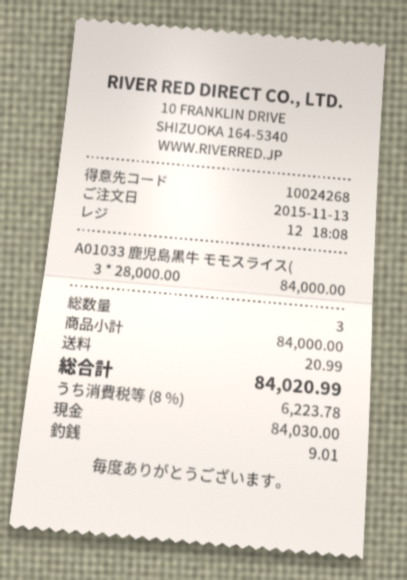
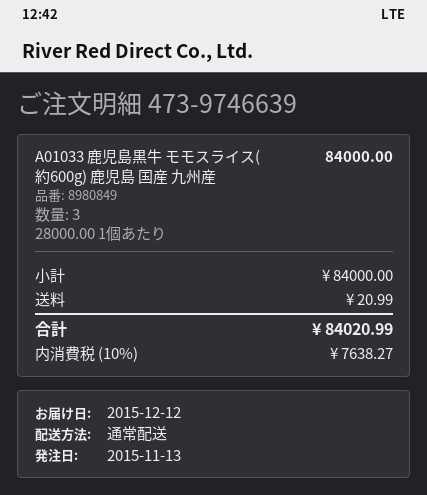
tax: 8% = 6223.78 -> 10% = 7638.27

